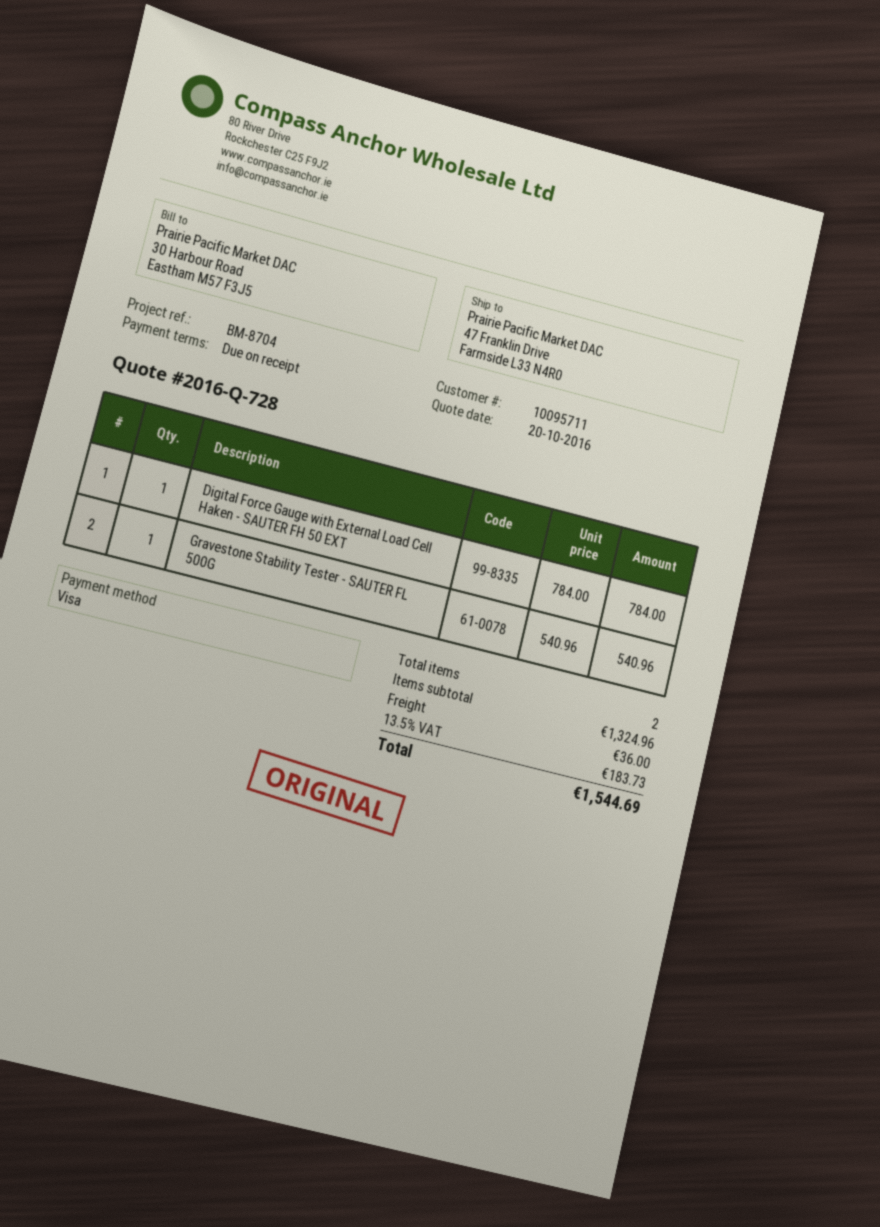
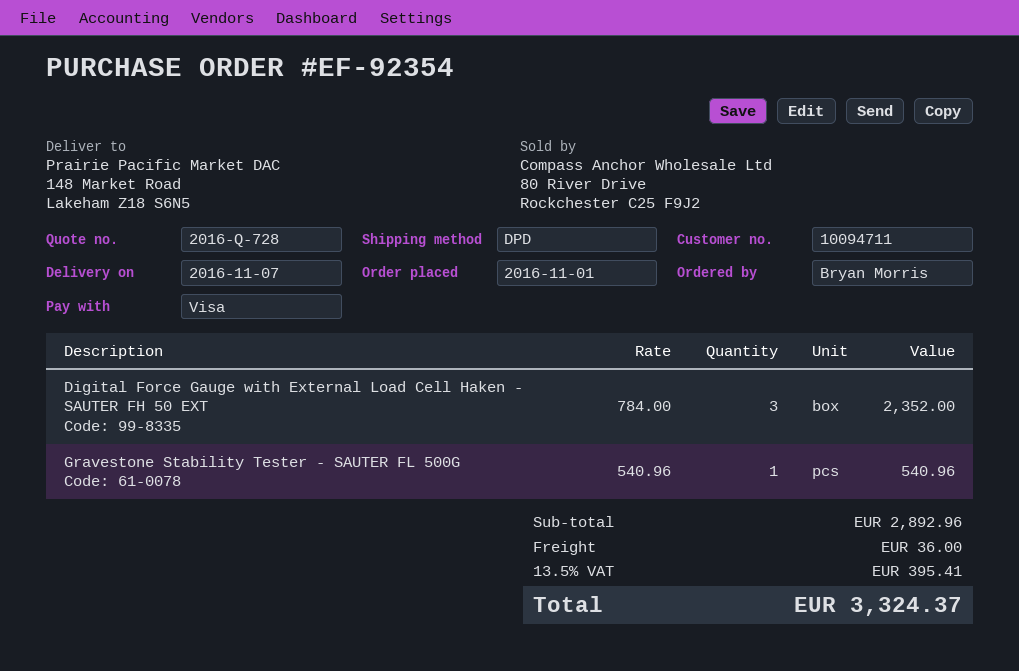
customer number: 10095711 -> 10094711
ship to: 47 Franklin Drive, Farmside L33 N4R0 -> 148 Market Road, Lakeham Z18 S6N5
Digital Force Gauge with External Load Cell Haken - SAUTER FH 50 EXT: 1 x 784.00 = 784.00 -> 3 x 784.00 = 2352.00
subtotal: 1324.96 -> 2892.96
tax: 13.5% = 183.73 -> 13.5% = 395.41
total: 1544.69 -> 3324.37

